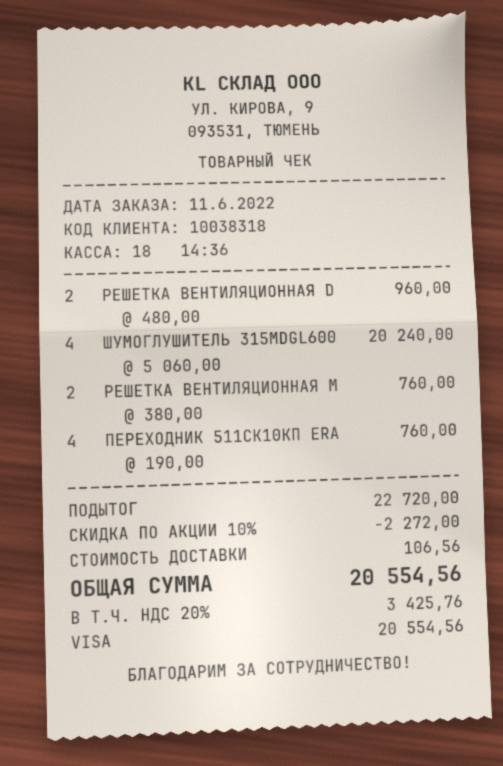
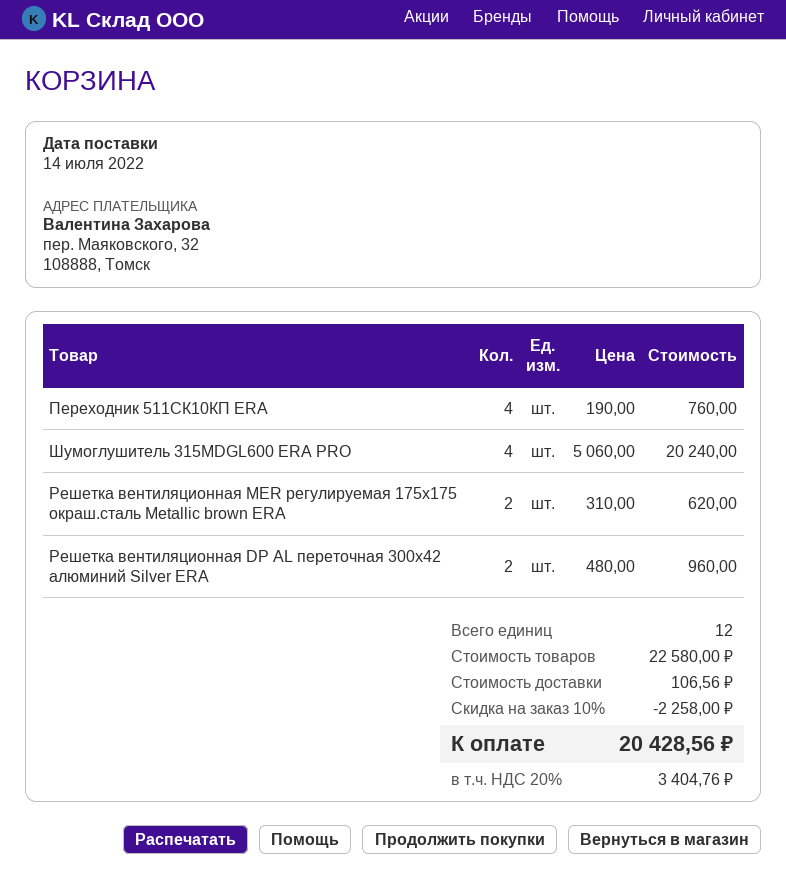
РЕШЕТКА ВЕНТИЛЯЦИОННАЯ M: 2 x 380.00 = 760.00 -> 2 x 310.00 = 620.00
subtotal: 22720.00 -> 22580.00
discount: 10% = 2272.00 -> 10% = 2258.00
tax: 20% = 3425.76 -> 20% = 3404.76
total: 20554.56 -> 20428.56

